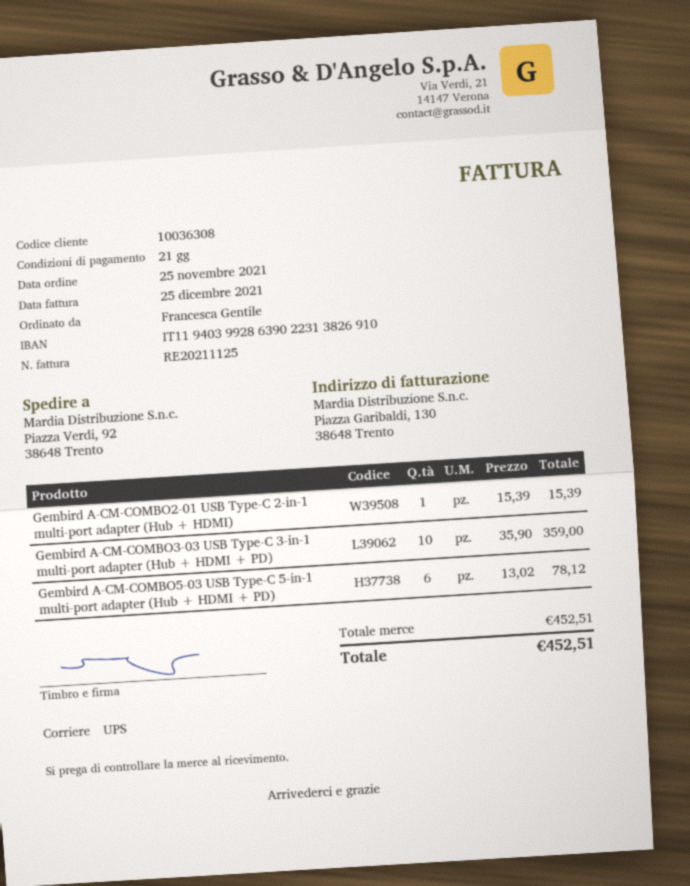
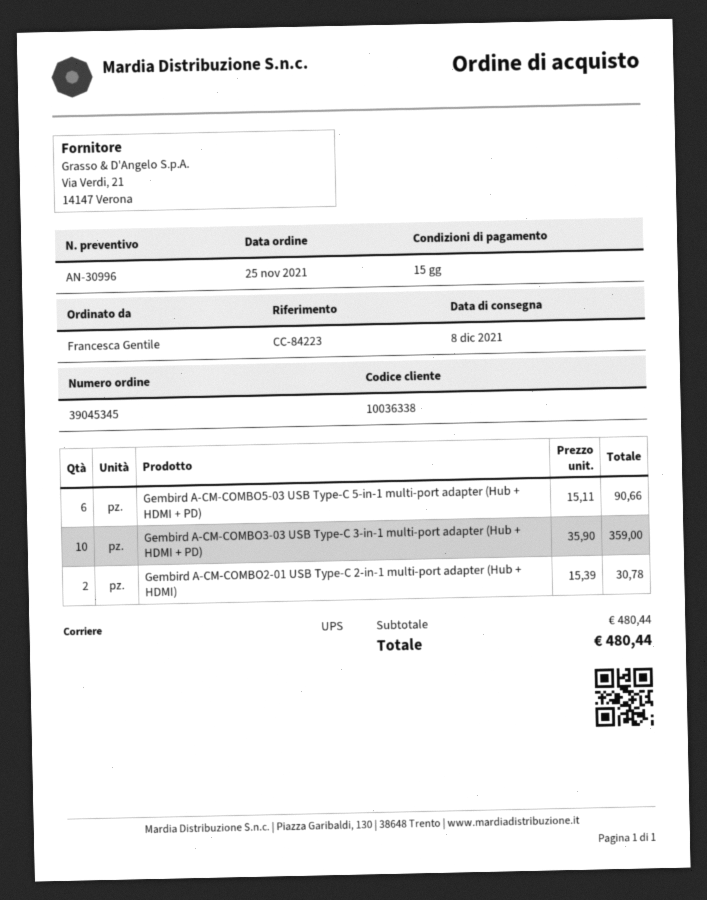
payment terms: 21 days -> 15 days
customer number: 10036308 -> 10036338
Gembird A-CM-COMBO2-01 USB Type-C 2-in-1 multi-port adapter (Hub + HDMI): 1 x 15.39 = 15.39 -> 2 x 15.39 = 30.78
Gembird A-CM-COMBO5-03 USB Type-C 5-in-1 multi-port adapter (Hub + HDMI + PD): 6 x 13.02 = 78.12 -> 6 x 15.11 = 90.66
subtotal: 452.51 -> 480.44
total: 452.51 -> 480.44

